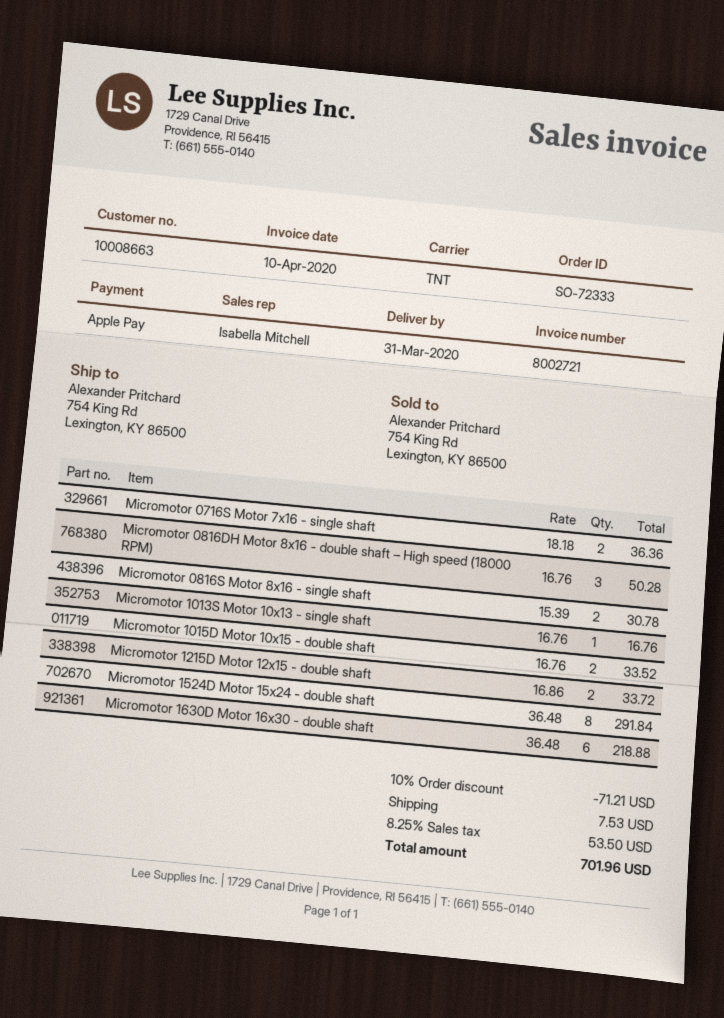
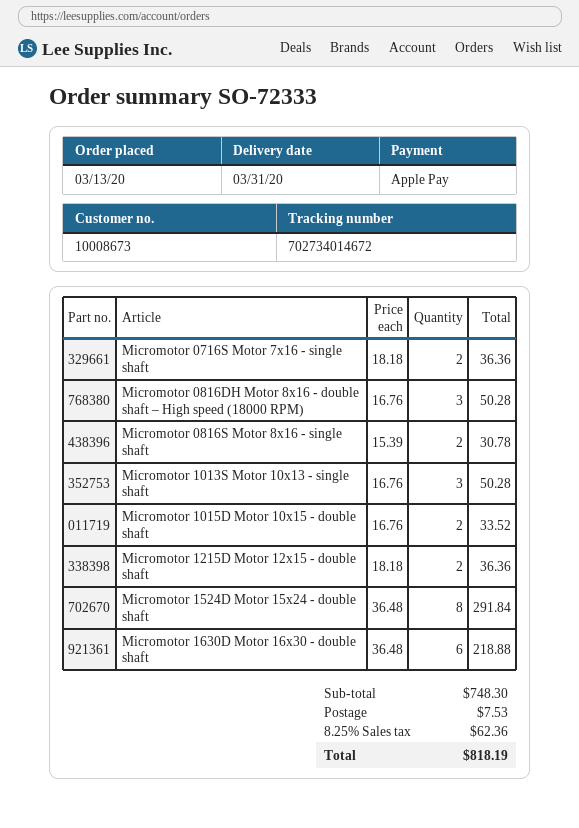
customer number: 10008663 -> 10008673
Micromotor 1013S Motor 10x13 - single shaft: 1 x 16.76 = 16.76 -> 3 x 16.76 = 50.28
Micromotor 1215D Motor 12x15 - double shaft: 2 x 16.86 = 33.72 -> 2 x 18.18 = 36.36
discount: 10% = 71.21 -> none
tax: 8.25% = 53.50 -> 8.25% = 62.36
total: 701.96 -> 818.19

